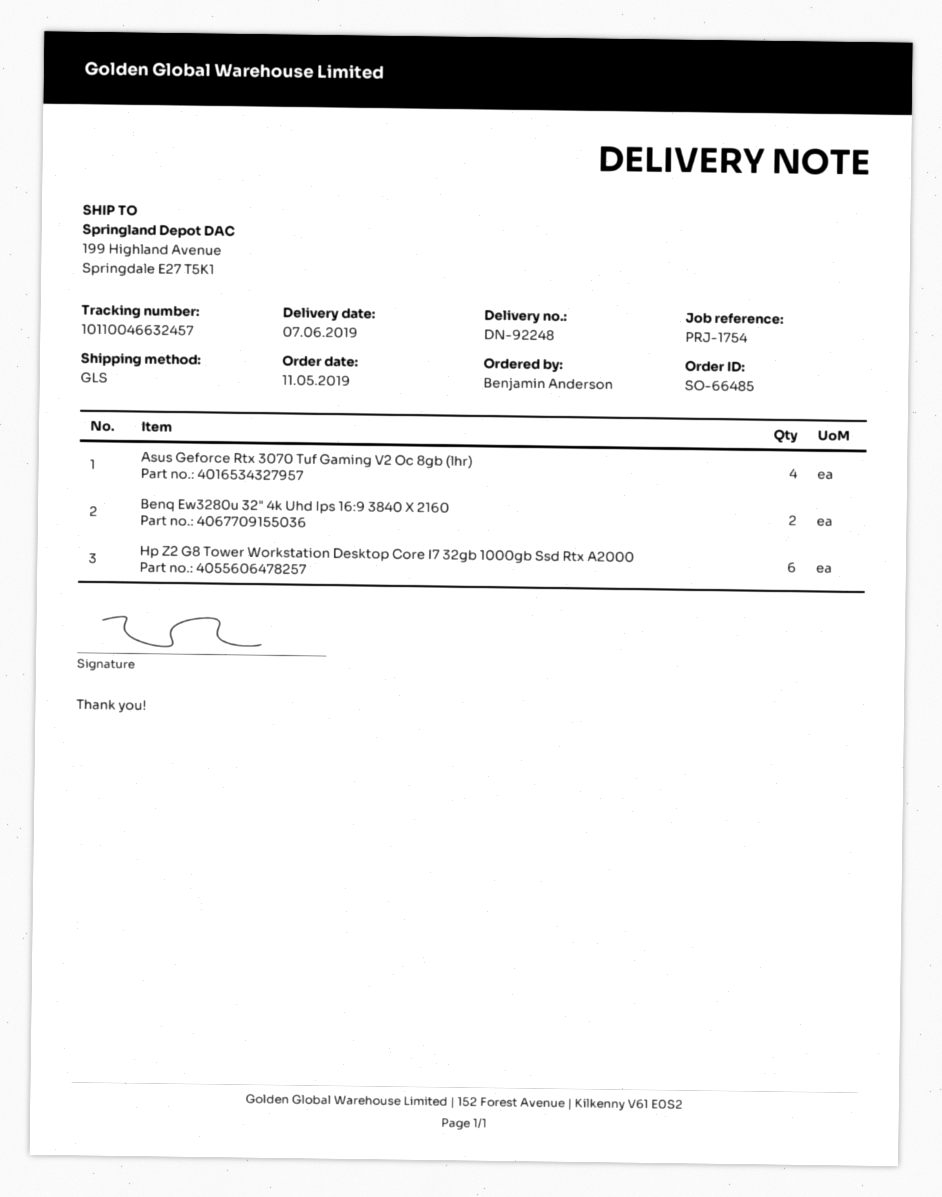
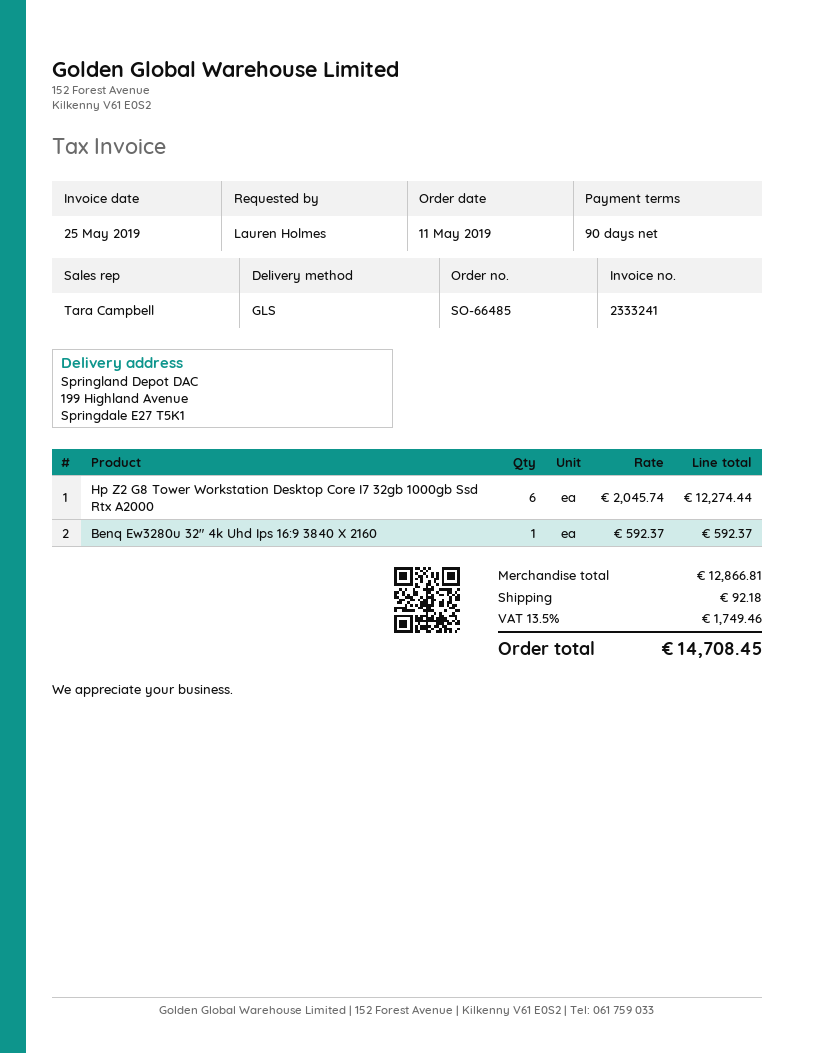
ordered by: Benjamin Anderson -> Lauren Holmes
Asus Geforce Rtx 3070 Tuf Gaming V2 Oc 8gb (lhr): 4 -> none
Benq Ew3280u 32" 4k Uhd Ips 16:9 3840 X 2160: 2 -> 1

